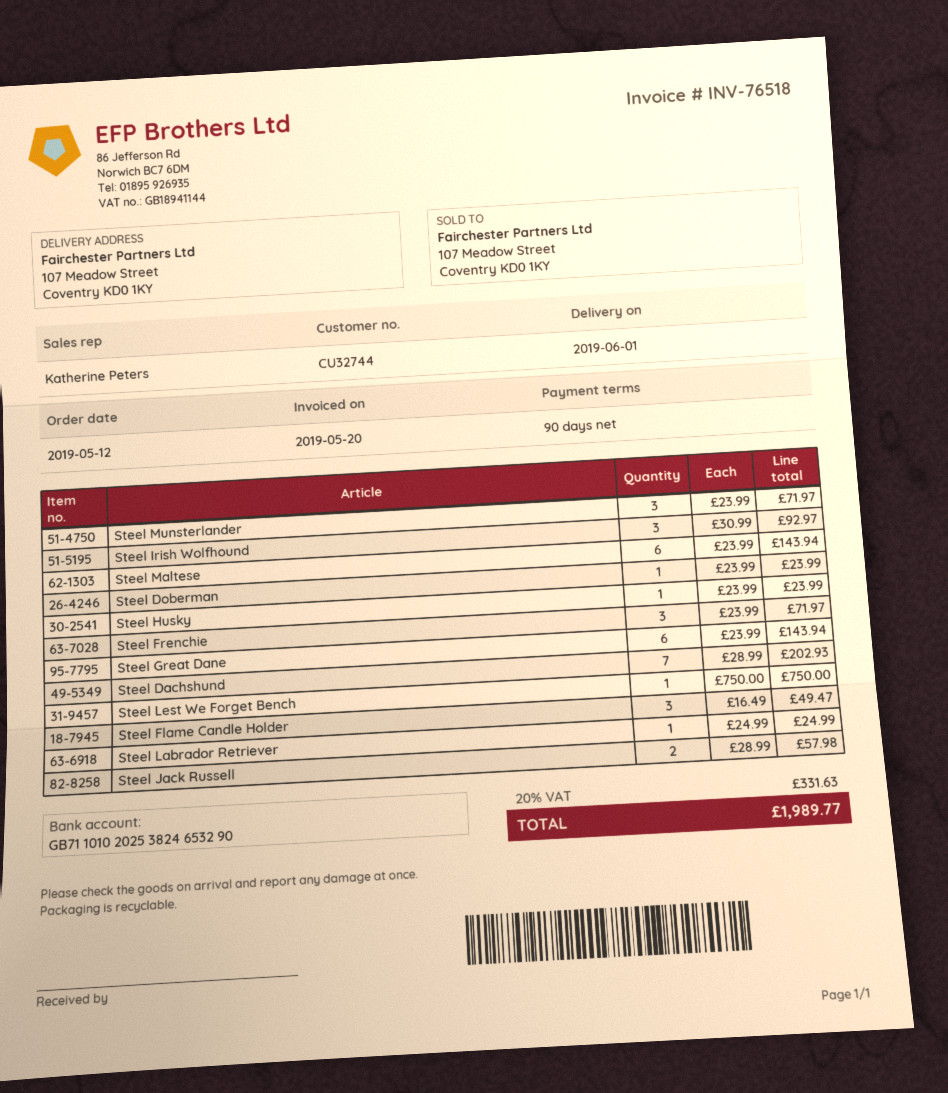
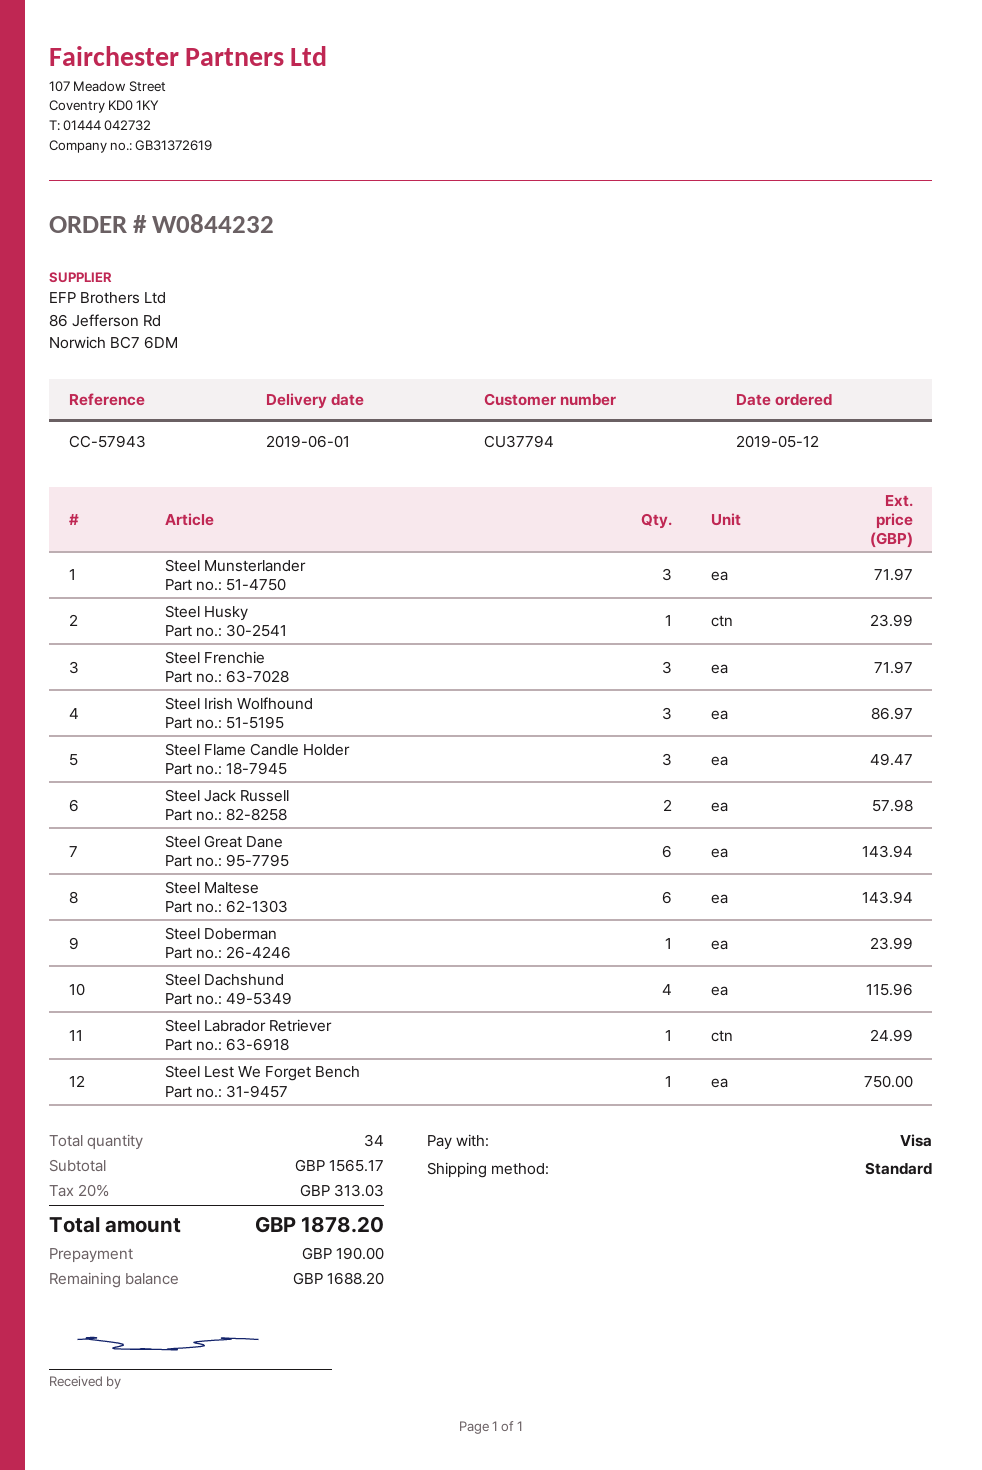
customer number: CU32744 -> CU37794
Steel Irish Wolfhound: 3 for 92.97 -> 3 for 86.97
Steel Dachshund: 7 for 202.93 -> 4 for 115.96
tax: 20% = 331.63 -> 20% = 313.03
total: 1989.77 -> 1878.20

